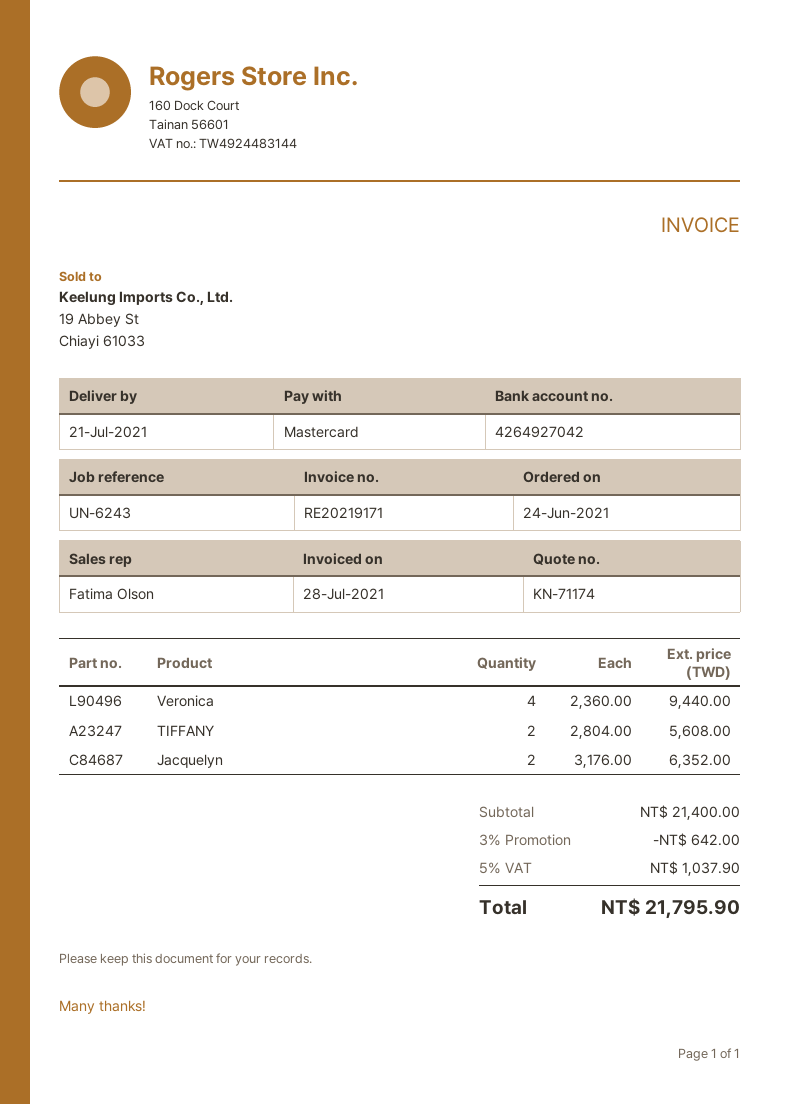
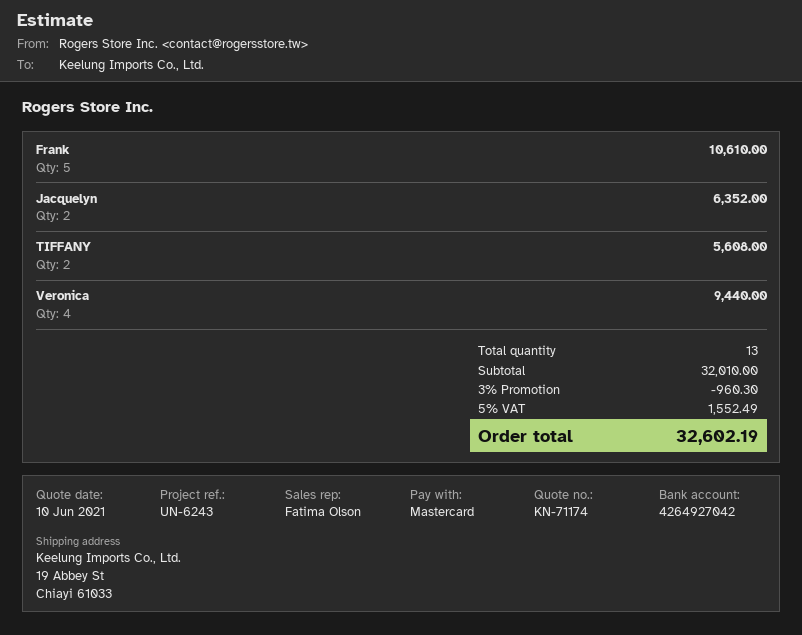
Frank: none -> 5 for 10610.00
subtotal: 21400.00 -> 32010.00
discount: 3% = 642.00 -> 3% = 960.30
tax: 5% = 1037.90 -> 5% = 1552.49
total: 21795.90 -> 32602.19

